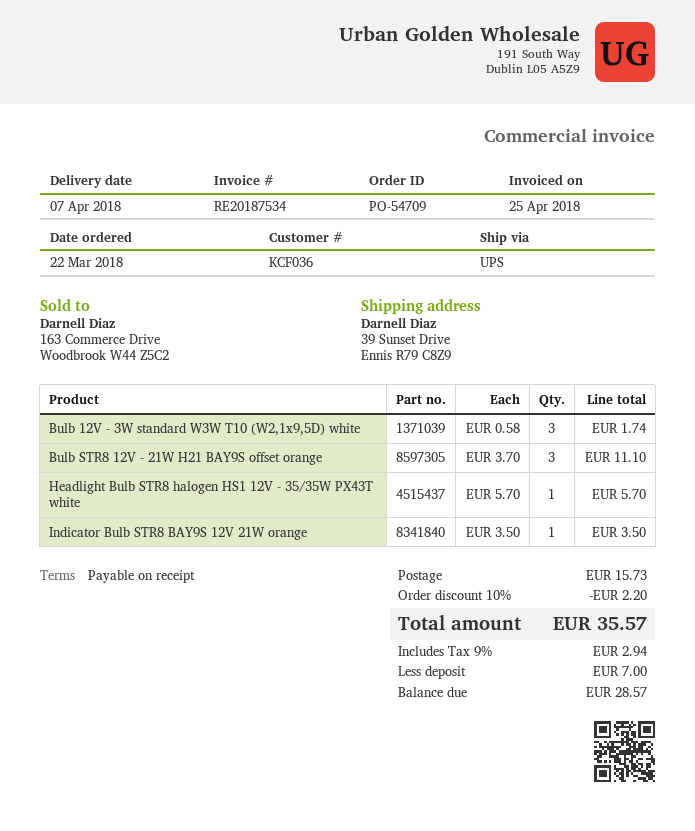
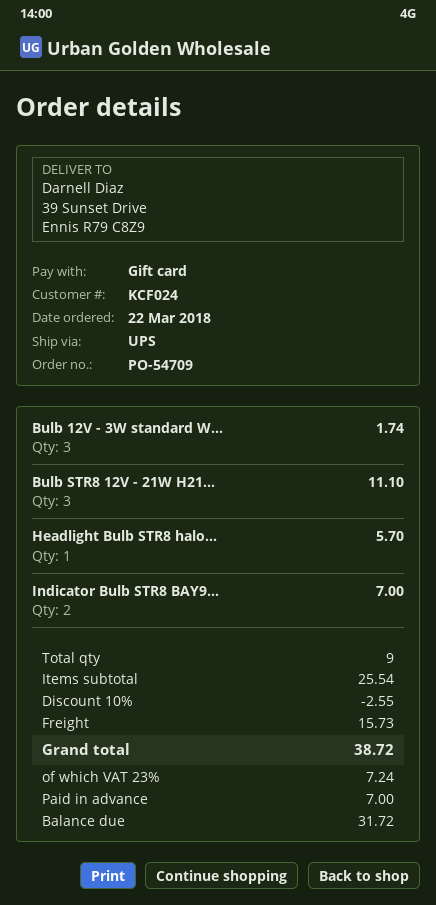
customer number: KCF036 -> KCF024
Indicator Bulb STR8 BAY9S 12V 21W orange: 1 for 3.50 -> 2 for 7.00
discount: 10% = 2.20 -> 10% = 2.55
tax: 9% = 2.94 -> 23% = 7.24
total: 35.57 -> 38.72
balance: 28.57 -> 31.72

